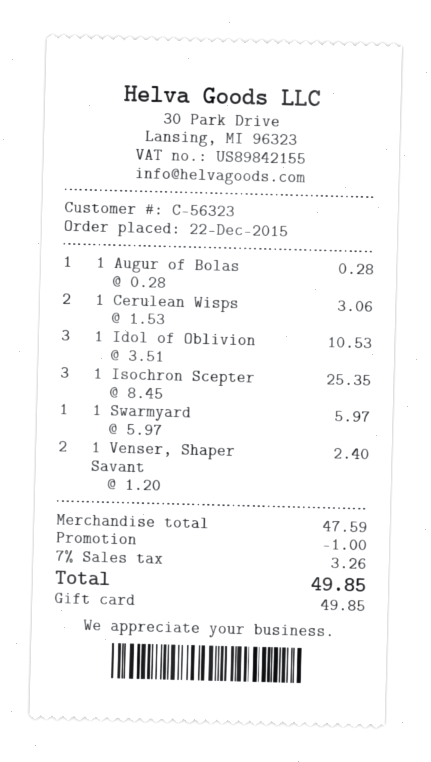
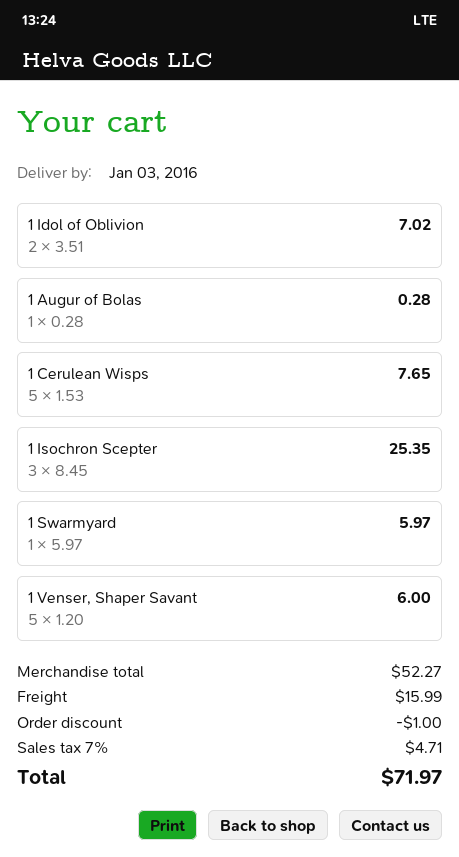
1 Cerulean Wisps: 2 x 1.53 = 3.06 -> 5 x 1.53 = 7.65
1 Idol of Oblivion: 3 x 3.51 = 10.53 -> 2 x 3.51 = 7.02
1 Venser, Shaper Savant: 2 x 1.20 = 2.40 -> 5 x 1.20 = 6.00
subtotal: 47.59 -> 52.27
shipping: none -> 15.99
tax: 7% = 3.26 -> 7% = 4.71
total: 49.85 -> 71.97

